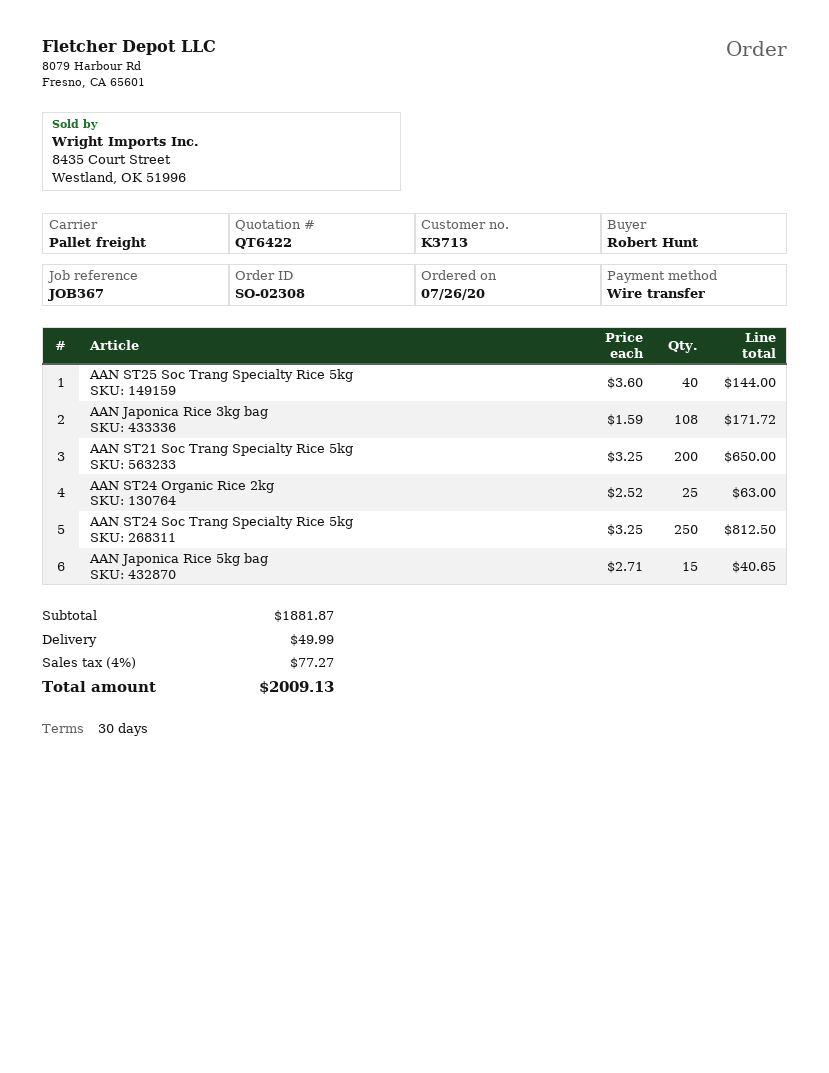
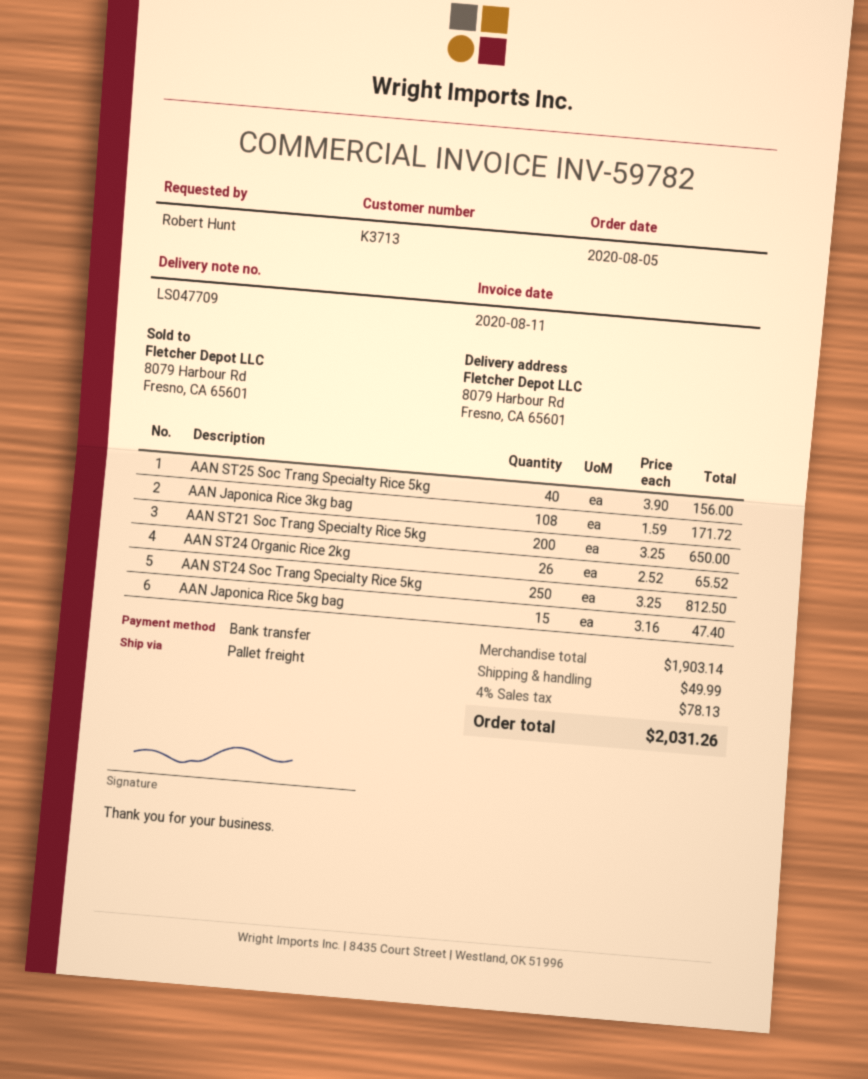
order date: 2020-07-26 -> 2020-08-05
AAN ST25 Soc Trang Specialty Rice 5kg: 40 x 3.60 = 144.00 -> 40 x 3.90 = 156.00
AAN ST24 Organic Rice 2kg: 25 x 2.52 = 63.00 -> 26 x 2.52 = 65.52
AAN Japonica Rice 5kg bag: 15 x 2.71 = 40.65 -> 15 x 3.16 = 47.40
subtotal: 1881.87 -> 1903.14
tax: 4% = 77.27 -> 4% = 78.13
total: 2009.13 -> 2031.26

